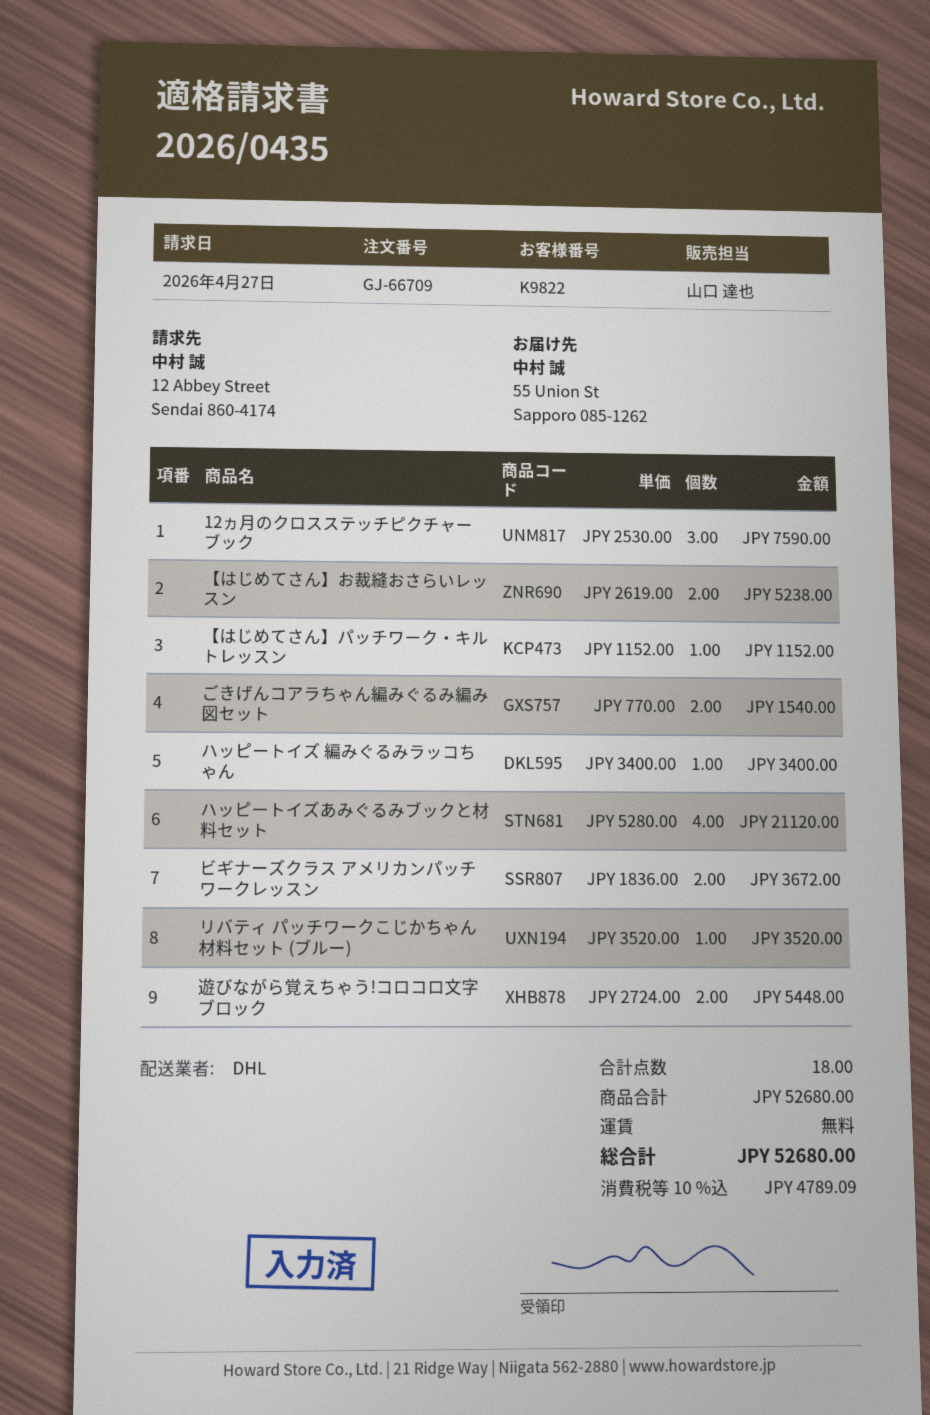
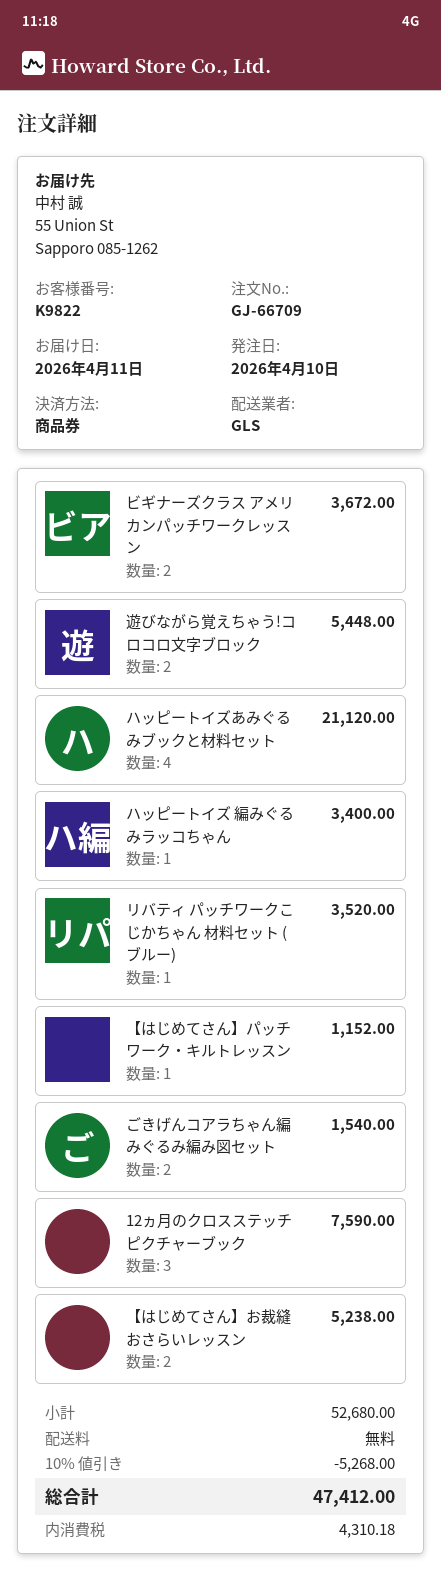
shipping method: DHL -> GLS
discount: none -> 10% = 5268.00
tax: 4789.09 -> 4310.18
total: 52680.00 -> 47412.00

